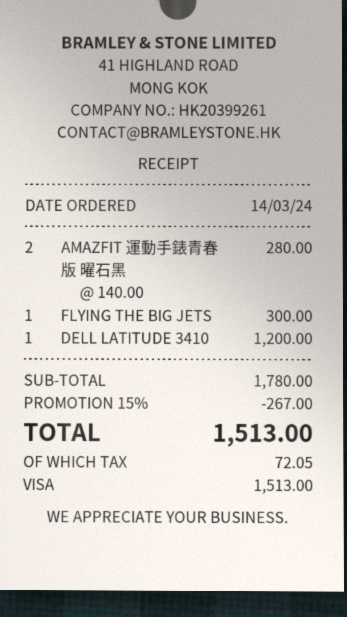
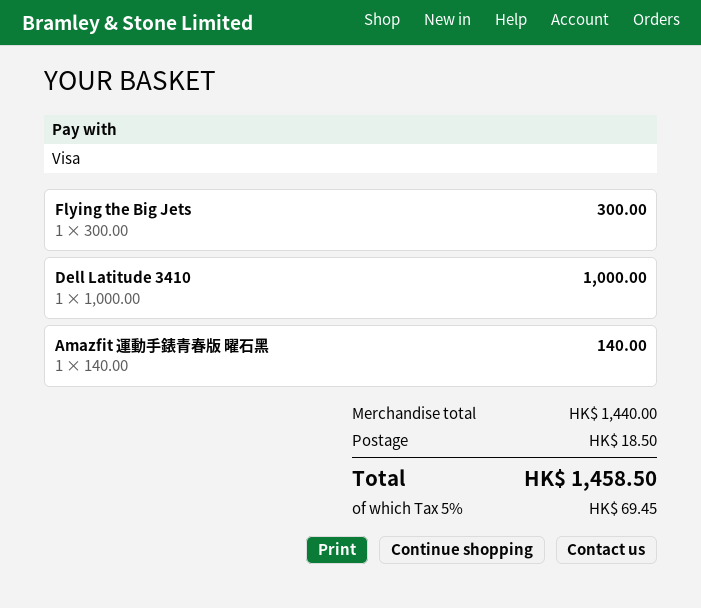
AMAZFIT 運動手錶青春版 曜石黑: 2 x 140.00 = 280.00 -> 1 x 140.00 = 140.00
DELL LATITUDE 3410: 1 x 1200.00 = 1200.00 -> 1 x 1000.00 = 1000.00
subtotal: 1780.00 -> 1440.00
discount: 15% = 267.00 -> none
shipping: none -> 18.50
tax: 72.05 -> 69.45
total: 1513.00 -> 1458.50

